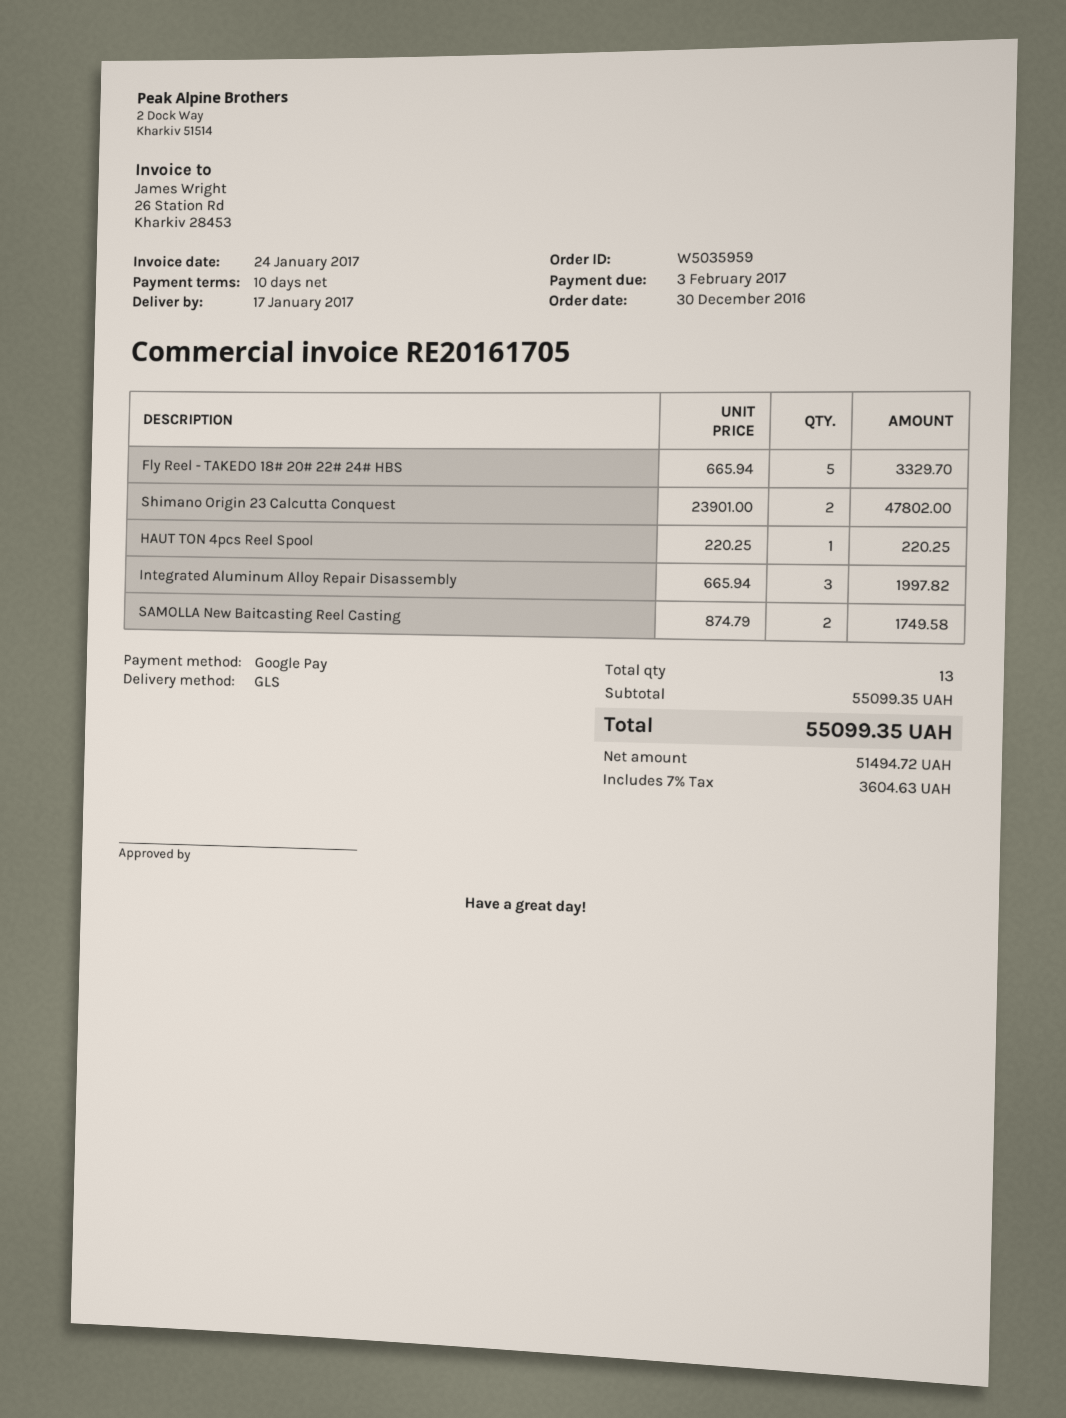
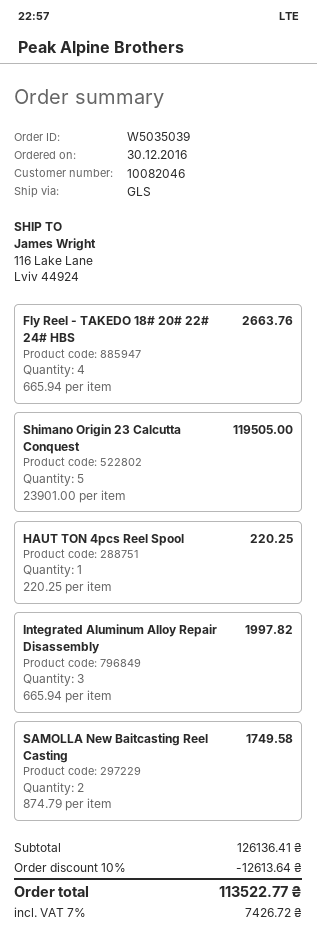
order number: W5035959 -> W5035039
Fly Reel - TAKEDO 18# 20# 22# 24# HBS: 5 x 665.94 = 3329.70 -> 4 x 665.94 = 2663.76
Shimano Origin 23 Calcutta Conquest: 2 x 23901.00 = 47802.00 -> 5 x 23901.00 = 119505.00
subtotal: 55099.35 -> 126136.41
discount: none -> 10% = 12613.64
tax: 7% = 3604.63 -> 7% = 7426.72
total: 55099.35 -> 113522.77

